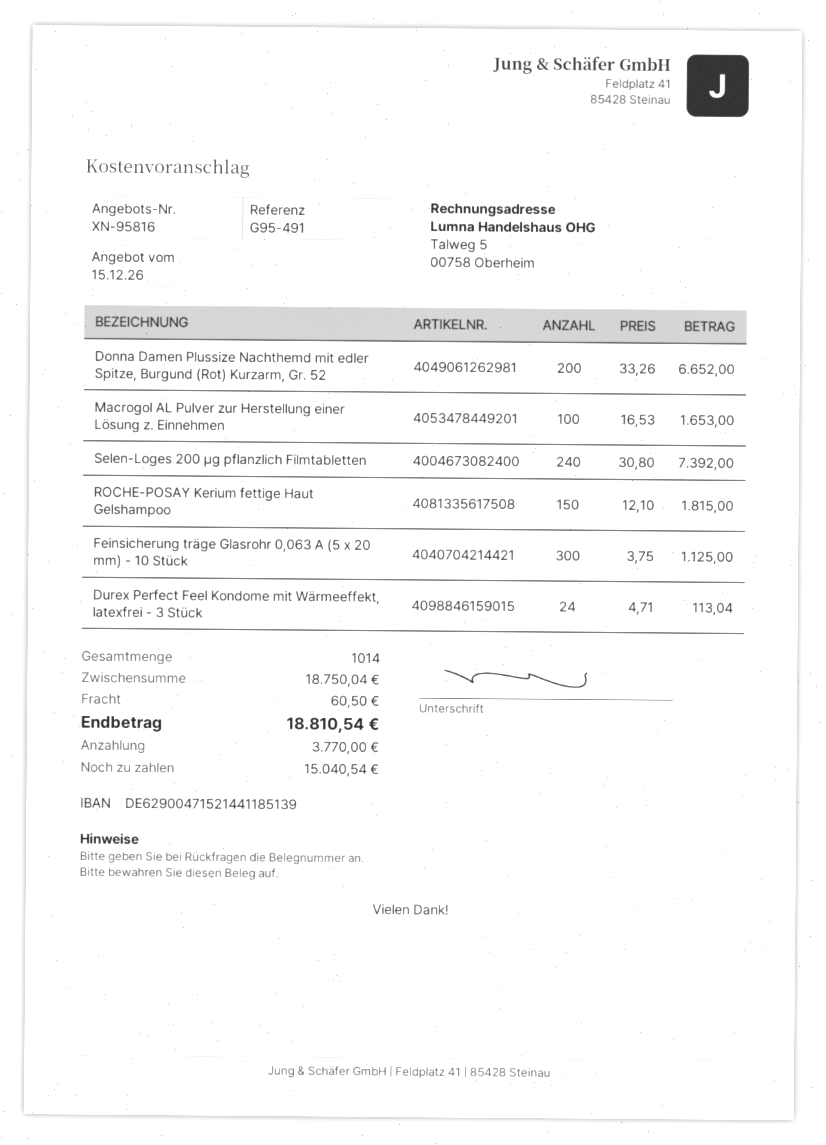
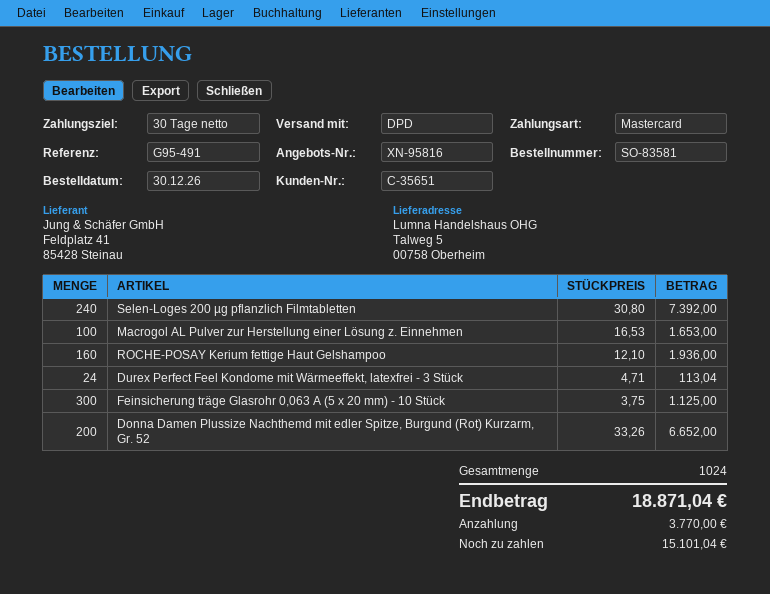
ROCHE-POSAY Kerium fettige Haut Gelshampoo: 150 x 12.10 = 1815.00 -> 160 x 12.10 = 1936.00
total quantity: 1014 -> 1024
shipping: 60.50 -> none
total: 18810.54 -> 18871.04
balance: 15040.54 -> 15101.04

